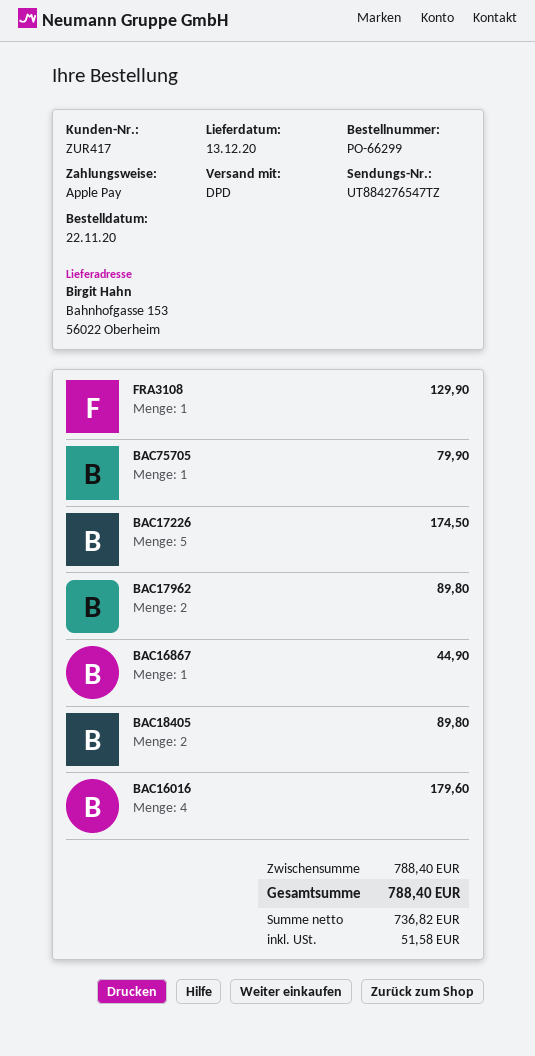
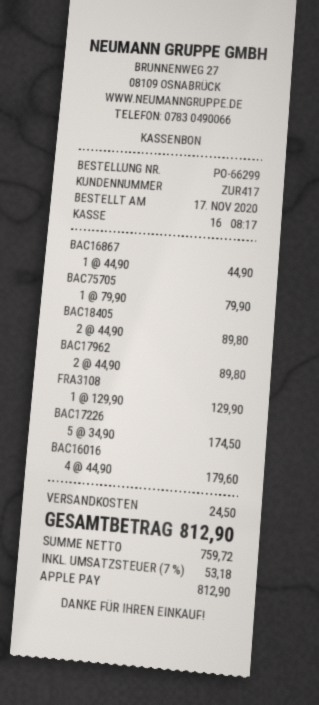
order date: 2020-11-22 -> 2020-11-17
shipping: none -> 24.50
net: 736.82 -> 759.72
tax: 51.58 -> 53.18
total: 788.40 -> 812.90

